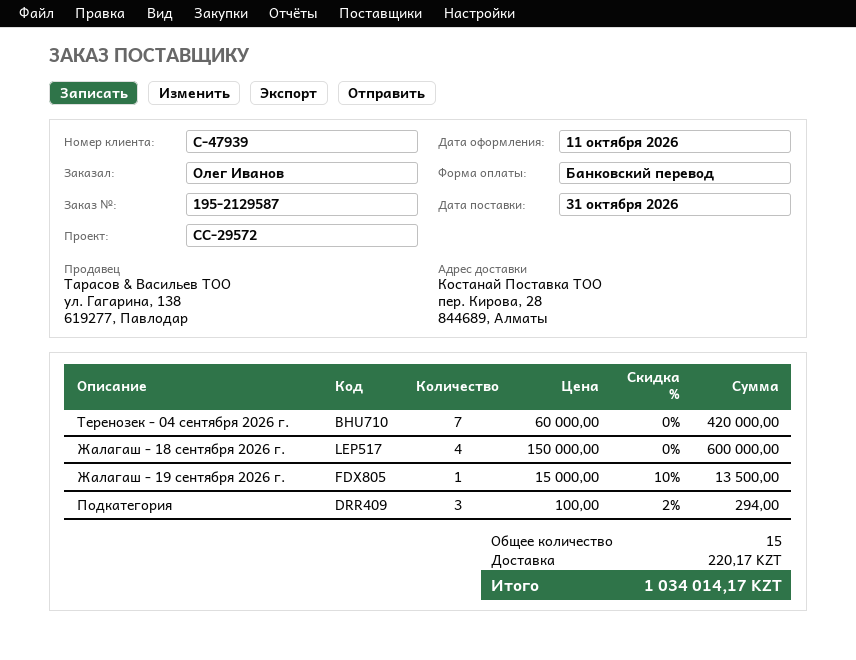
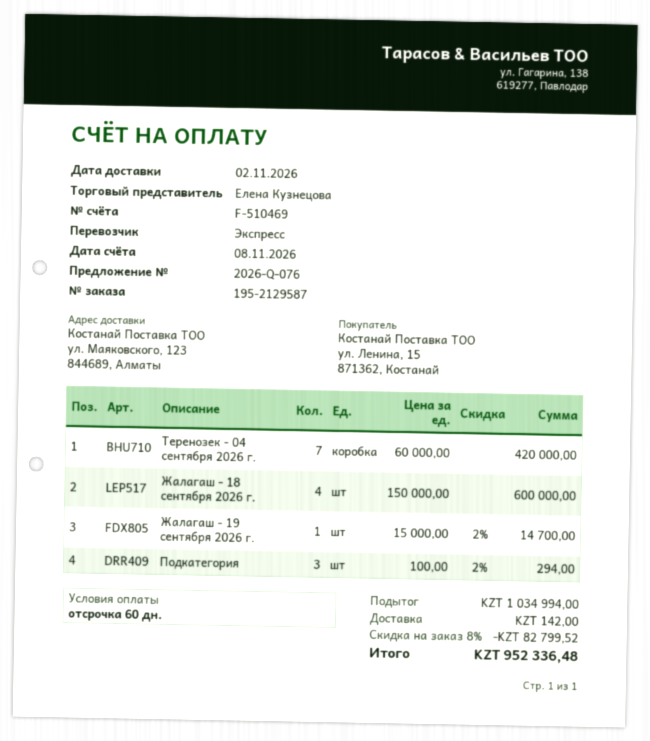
delivery date: 2026-10-31 -> 2026-11-02
ship to: пер. Кирова, 28, 844689, Алматы -> ул. Маяковского, 123, 844689, Алматы
Жалагаш - 19 сентября 2026 г.: 1 x 15000.00 - 10% = 13500.00 -> 1 x 15000.00 - 2% = 14700.00
discount: none -> 8% = 82799.52
shipping: 220.17 -> 142.00
total: 1034014.17 -> 952336.48

